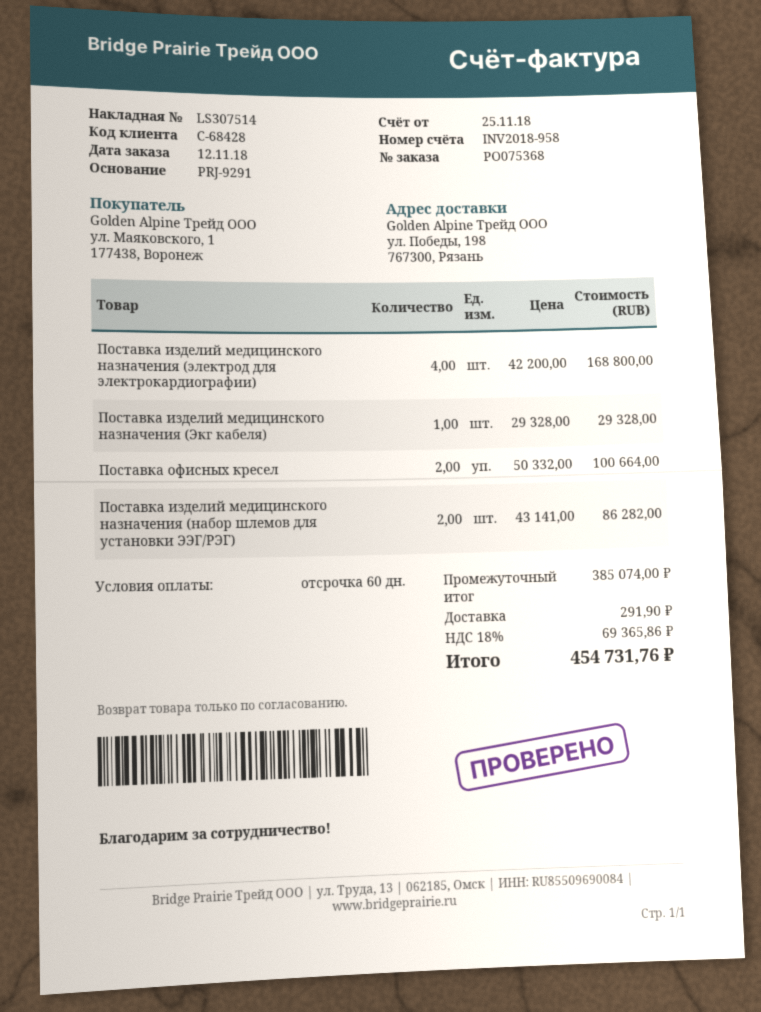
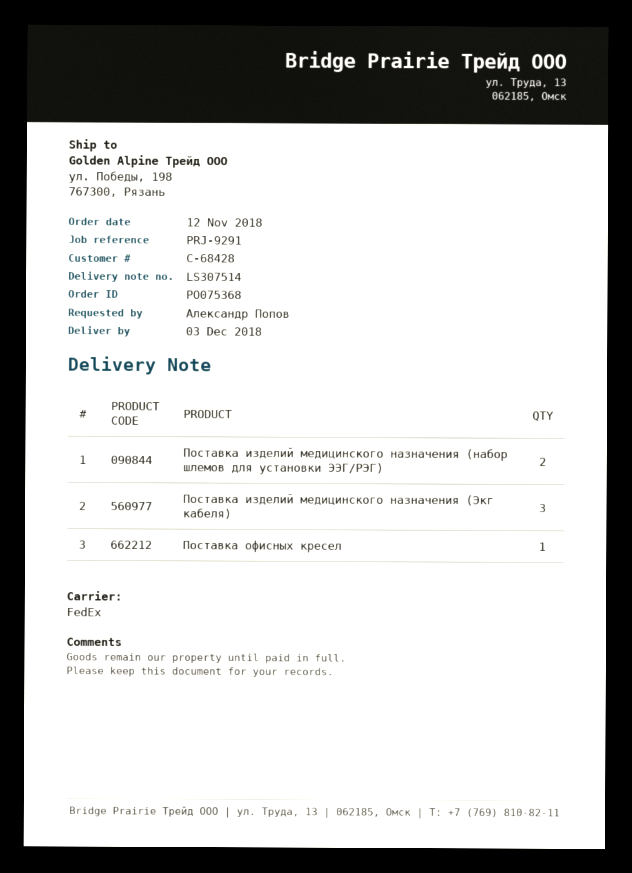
Поставка изделий медицинского назначения (электрод для электрокардиографии): 4 -> none
Поставка изделий медицинского назначения (Экг кабеля): 1 -> 3
Поставка офисных кресел: 2 -> 1

